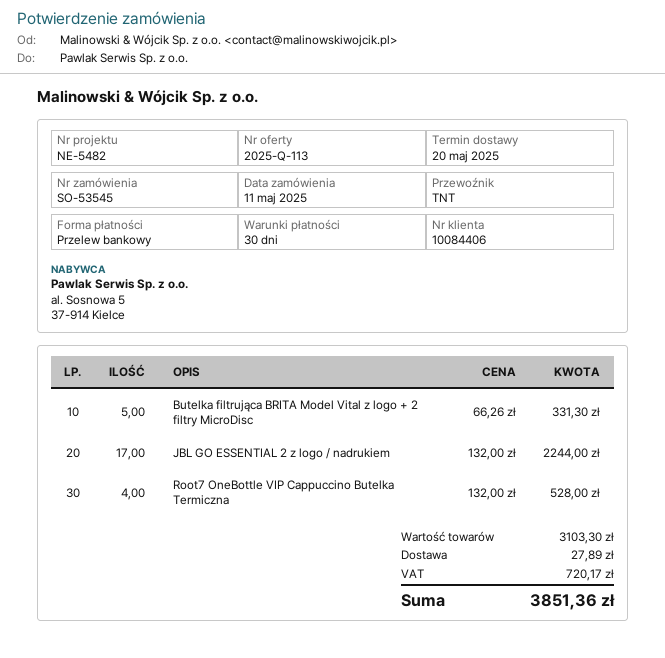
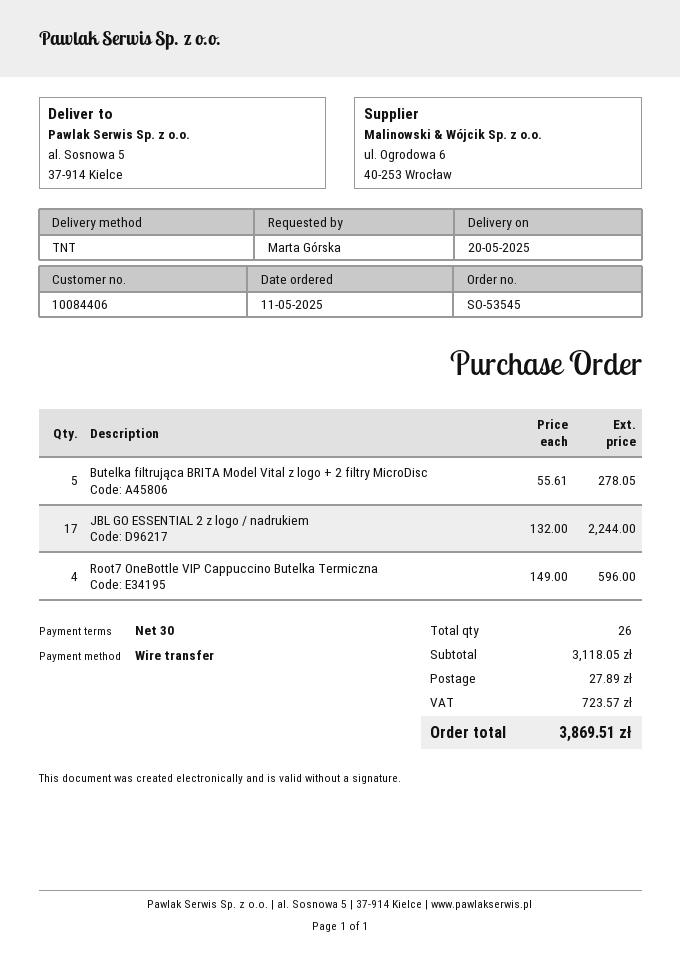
Butelka filtrująca BRITA Model Vital z logo + 2 filtry MicroDisc: 5 x 66.26 = 331.30 -> 5 x 55.61 = 278.05
Root7 OneBottle VIP Cappuccino Butelka Termiczna: 4 x 132.00 = 528.00 -> 4 x 149.00 = 596.00
subtotal: 3103.30 -> 3118.05
tax: 720.17 -> 723.57
total: 3851.36 -> 3869.51

